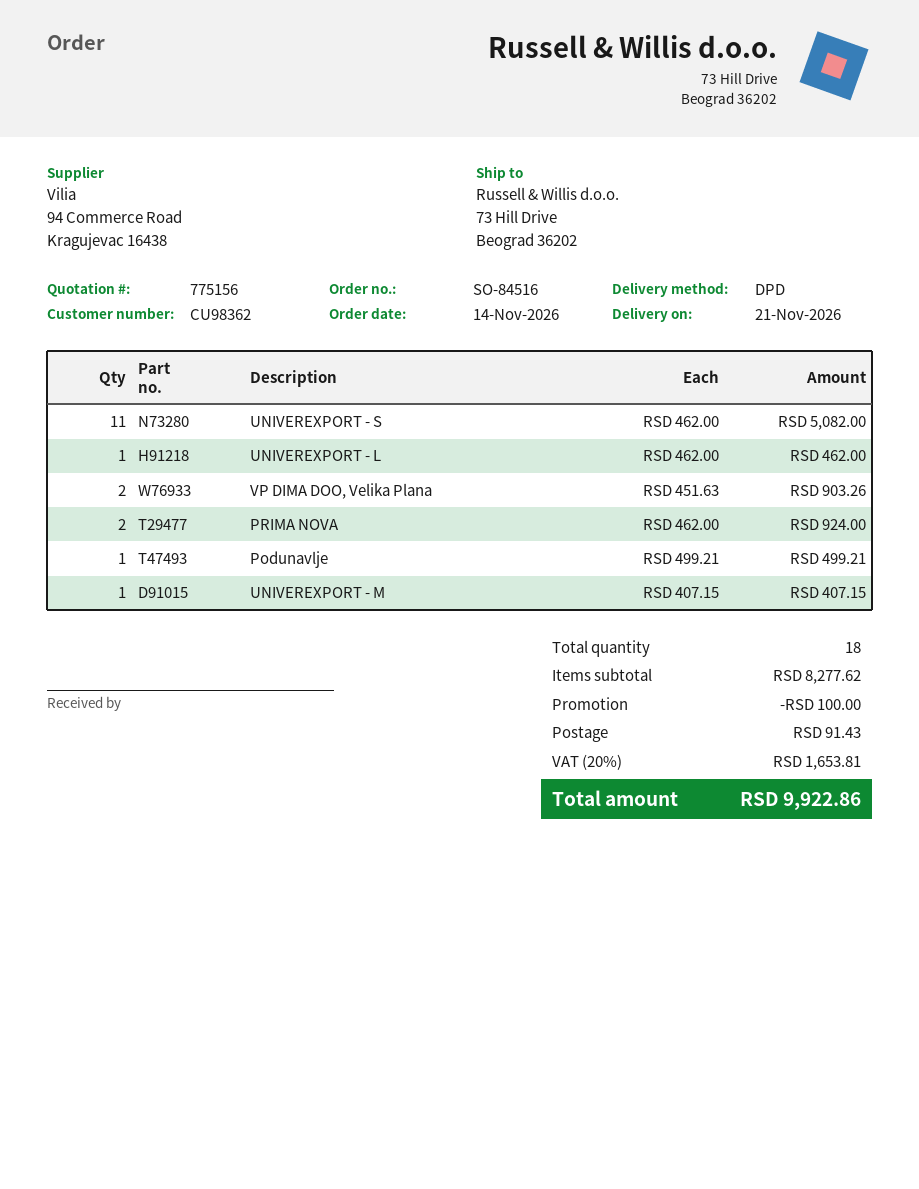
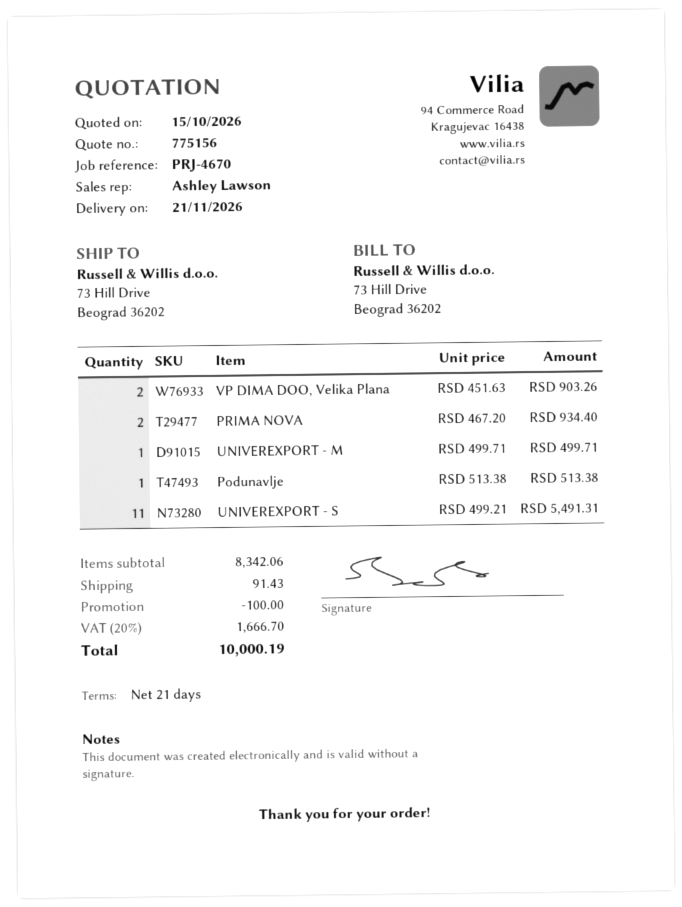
UNIVEREXPORT - S: 11 x 462.00 = 5082.00 -> 11 x 499.21 = 5491.31
UNIVEREXPORT - L: 1 x 462.00 = 462.00 -> none
PRIMA NOVA: 2 x 462.00 = 924.00 -> 2 x 467.20 = 934.40
Podunavlje: 1 x 499.21 = 499.21 -> 1 x 513.38 = 513.38
UNIVEREXPORT - M: 1 x 407.15 = 407.15 -> 1 x 499.71 = 499.71
subtotal: 8277.62 -> 8342.06
tax: 20% = 1653.81 -> 20% = 1666.70
total: 9922.86 -> 10000.19

